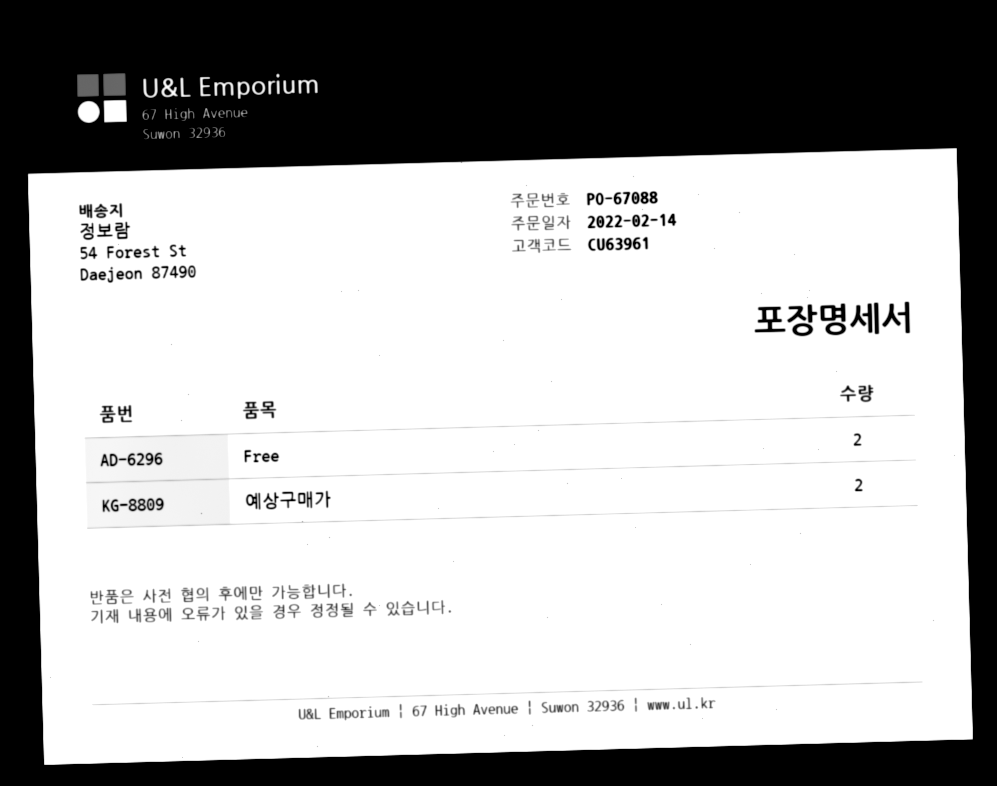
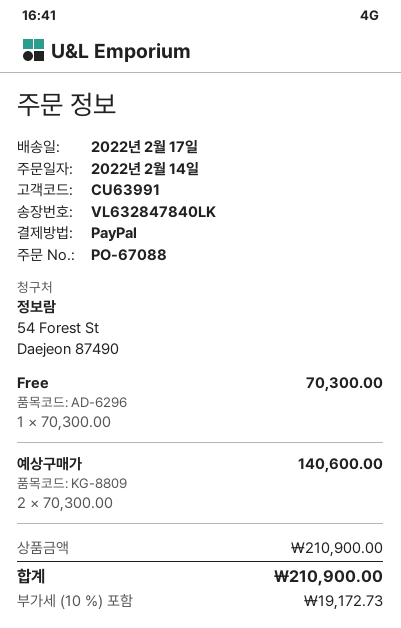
customer number: CU63961 -> CU63991
Free: 2 -> 1

